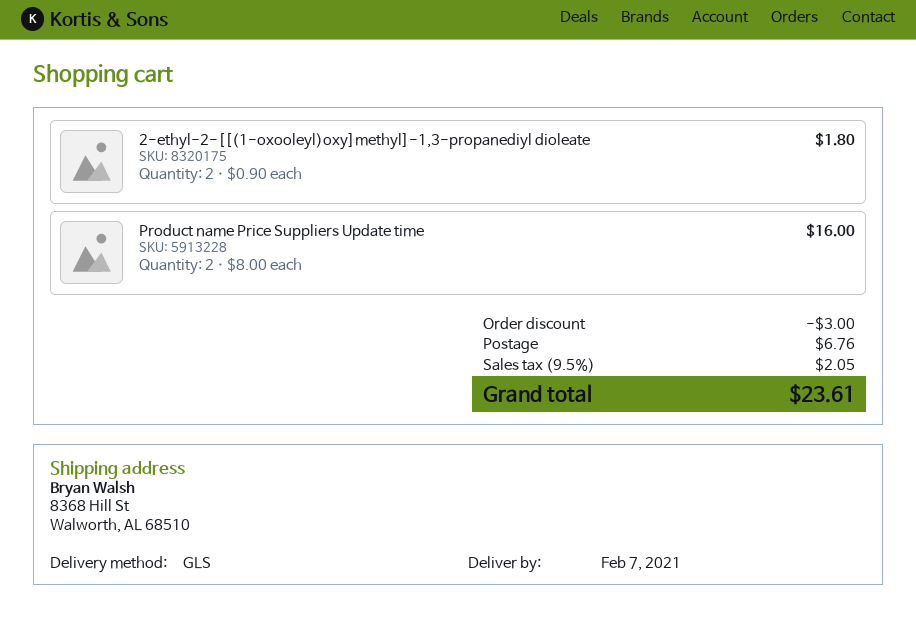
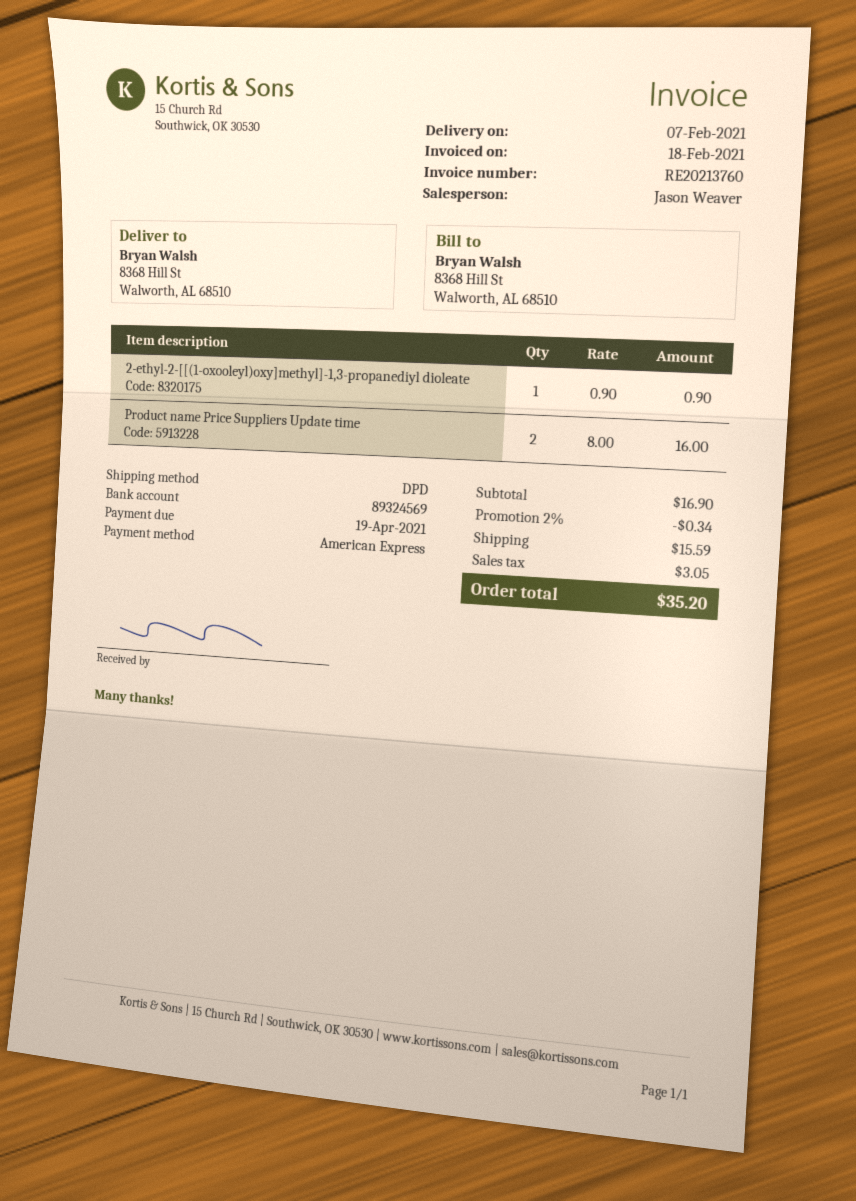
shipping method: GLS -> DPD
2-ethyl-2-[[(1-oxooleyl)oxy]methyl]-1,3-propanediyl dioleate: 2 x 0.90 = 1.80 -> 1 x 0.90 = 0.90
discount: 3.00 -> 0.34
shipping: 6.76 -> 15.59
tax: 2.05 -> 3.05
total: 23.61 -> 35.20

